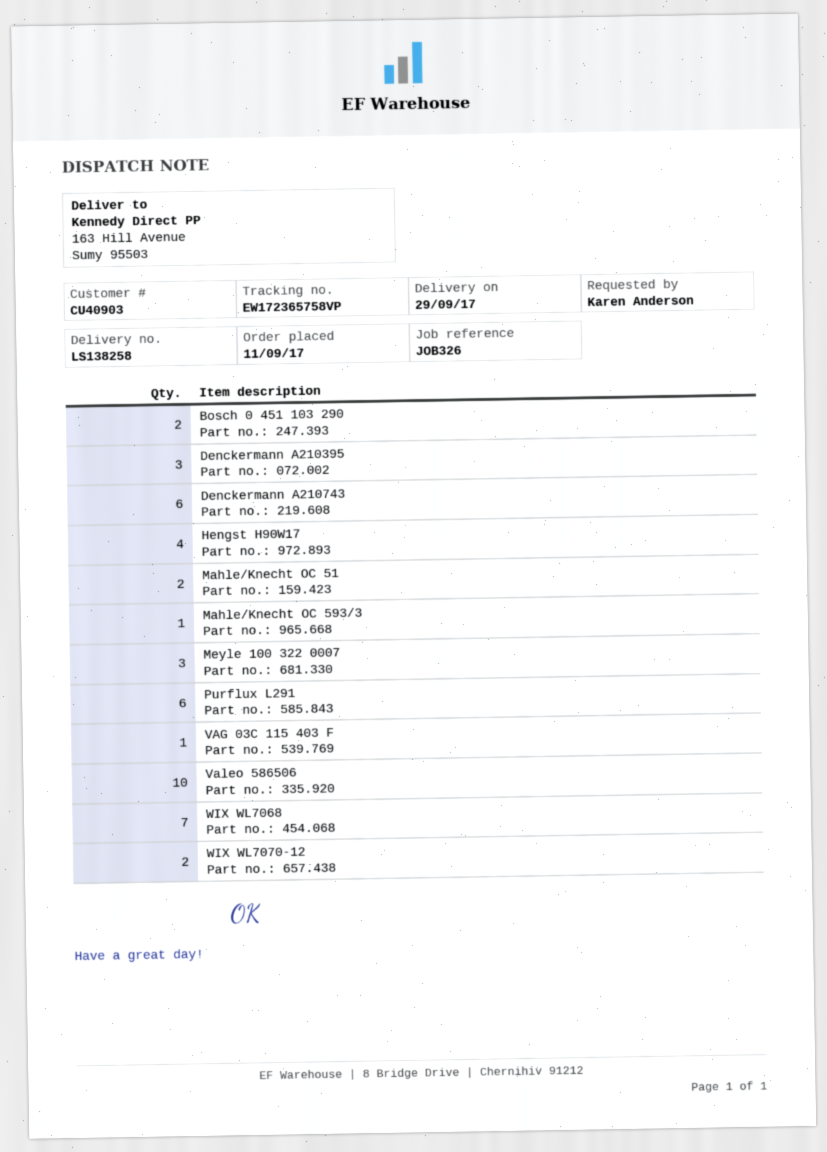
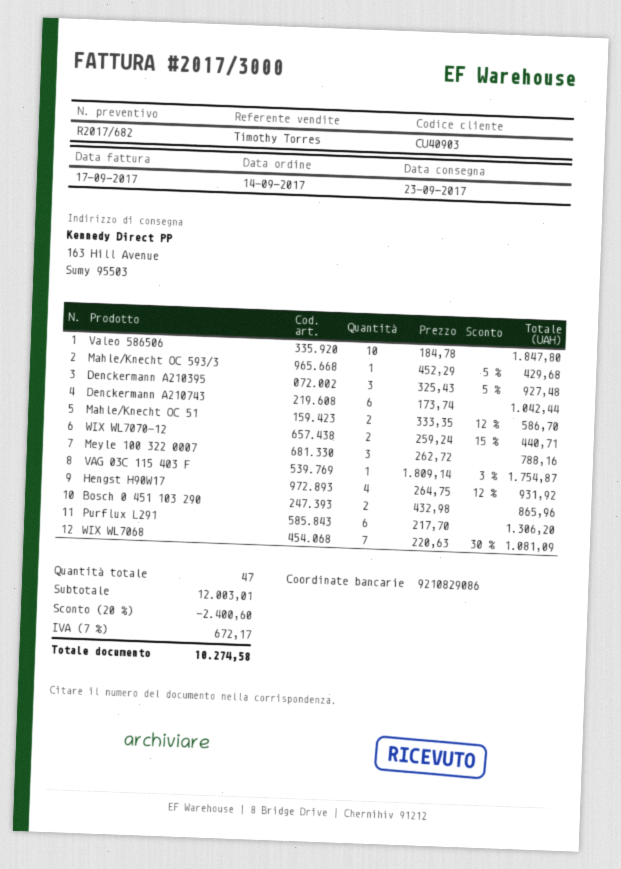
order date: 2017-09-11 -> 2017-09-14
delivery date: 2017-09-29 -> 2017-09-23

